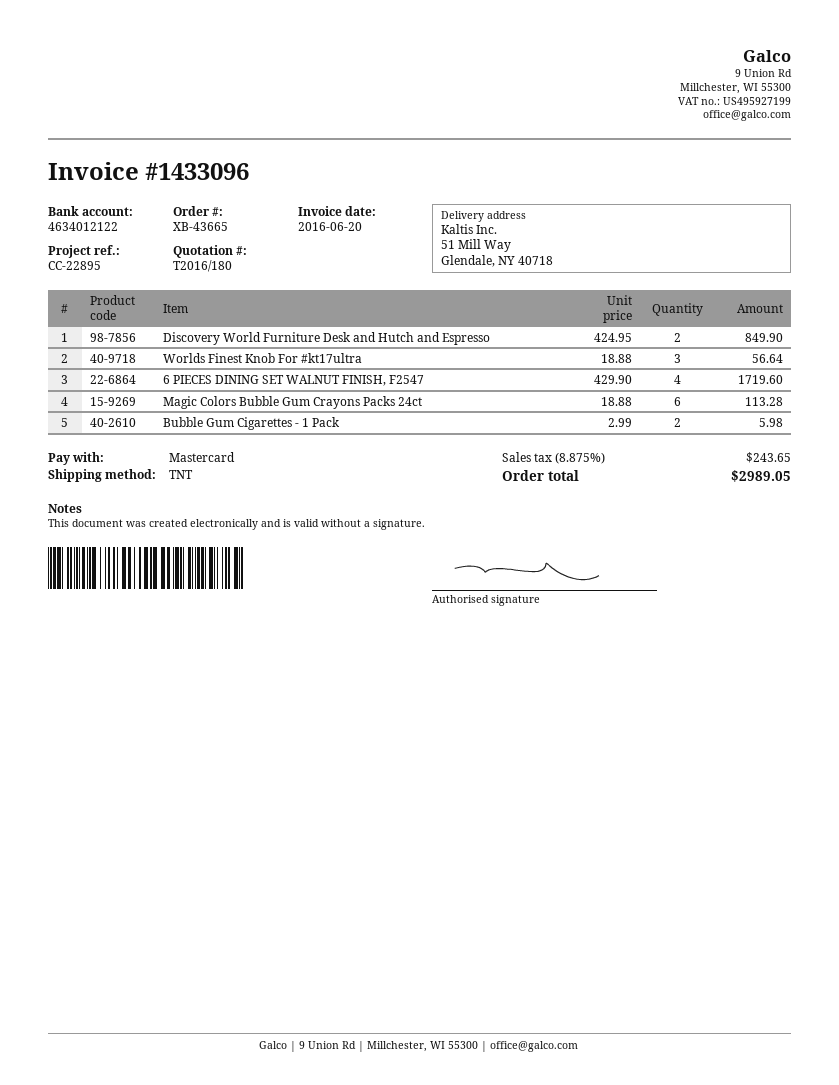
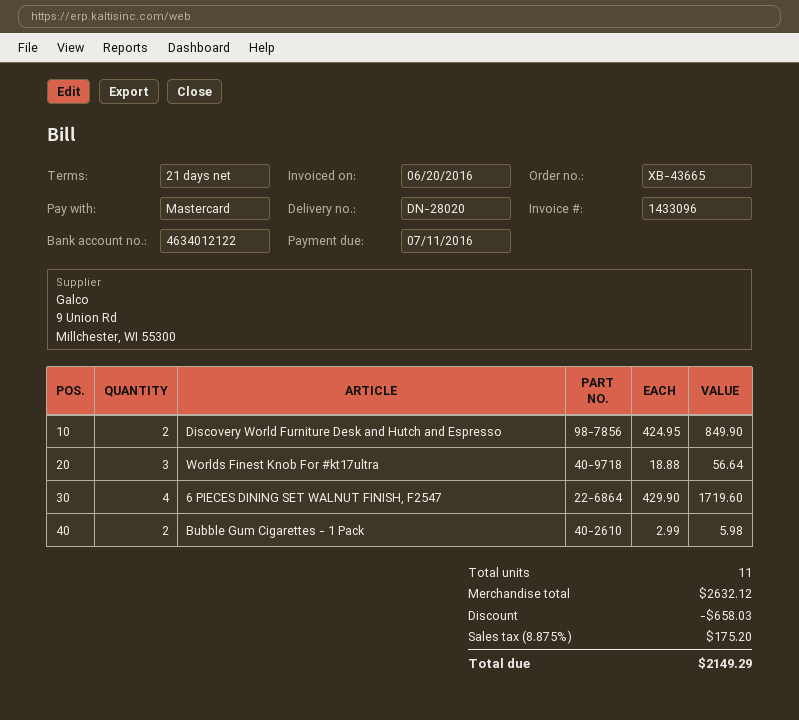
Magic Colors Bubble Gum Crayons Packs 24ct: 6 x 18.88 = 113.28 -> none
discount: none -> 658.03
tax: 8.875% = 243.65 -> 8.875% = 175.20
total: 2989.05 -> 2149.29

